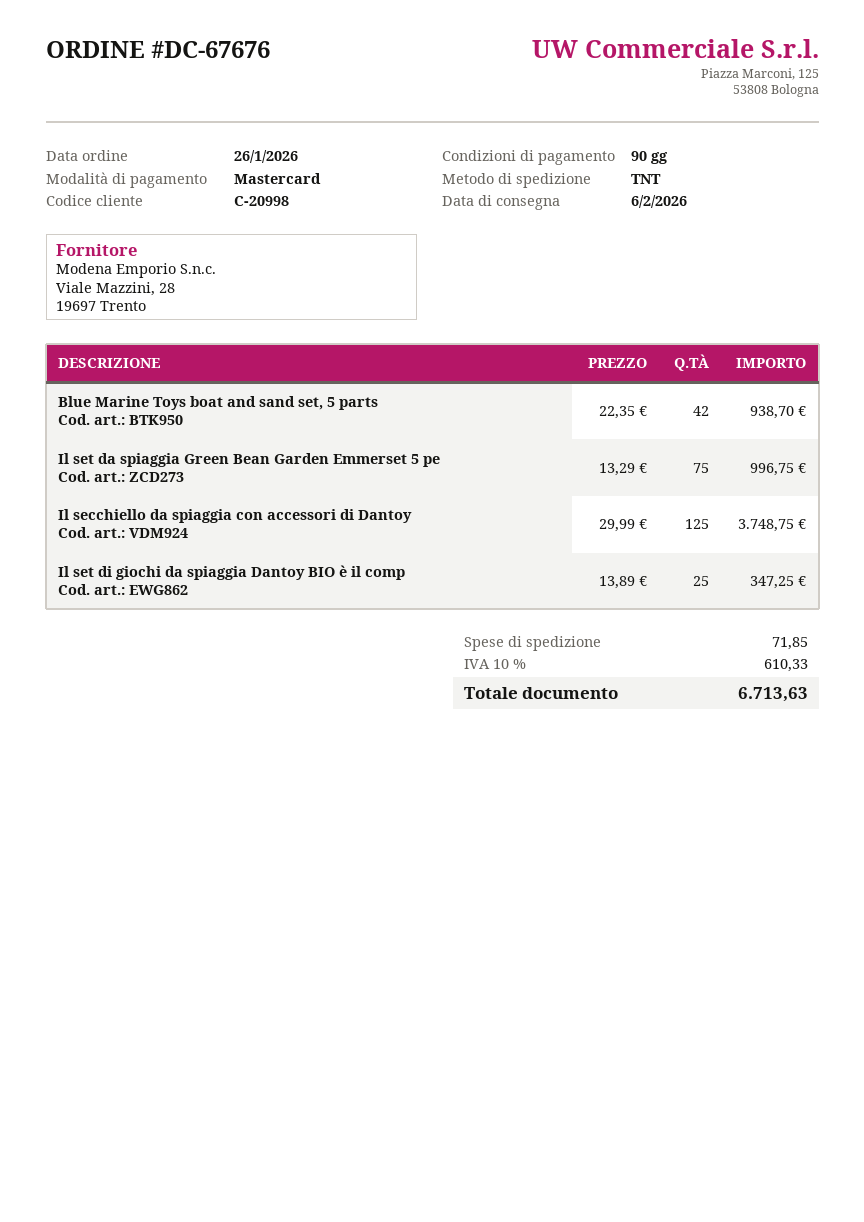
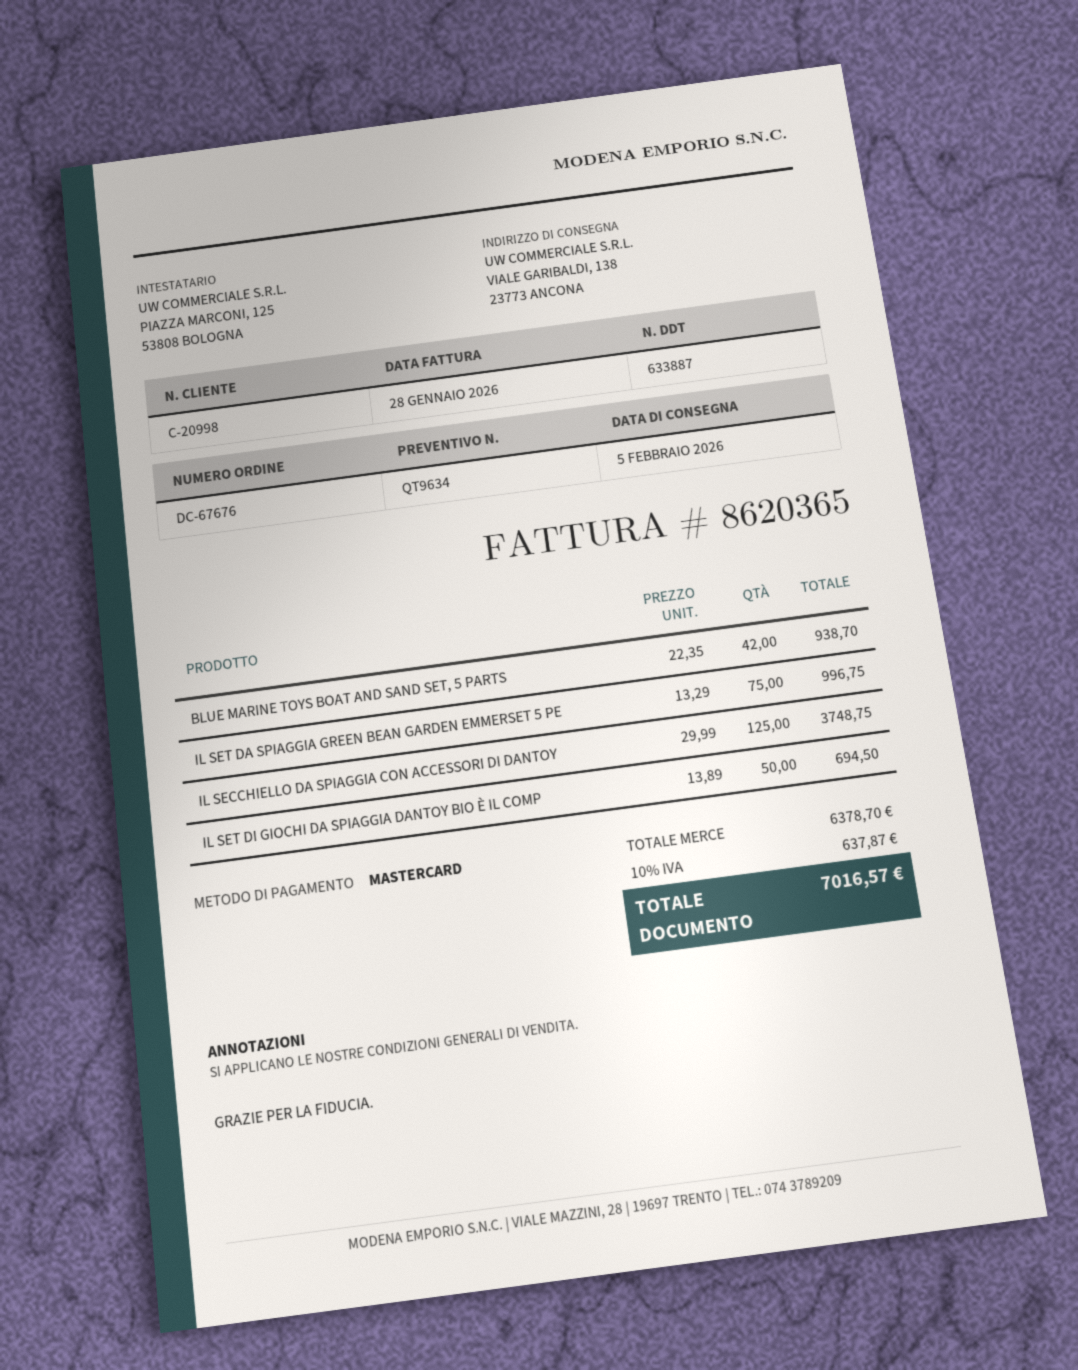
delivery date: 2026-02-06 -> 2026-02-05
Il set di giochi da spiaggia Dantoy BIO è il comp: 25 x 13.89 = 347.25 -> 50 x 13.89 = 694.50
shipping: 71.85 -> none
tax: 10% = 610.33 -> 10% = 637.87
total: 6713.63 -> 7016.57

